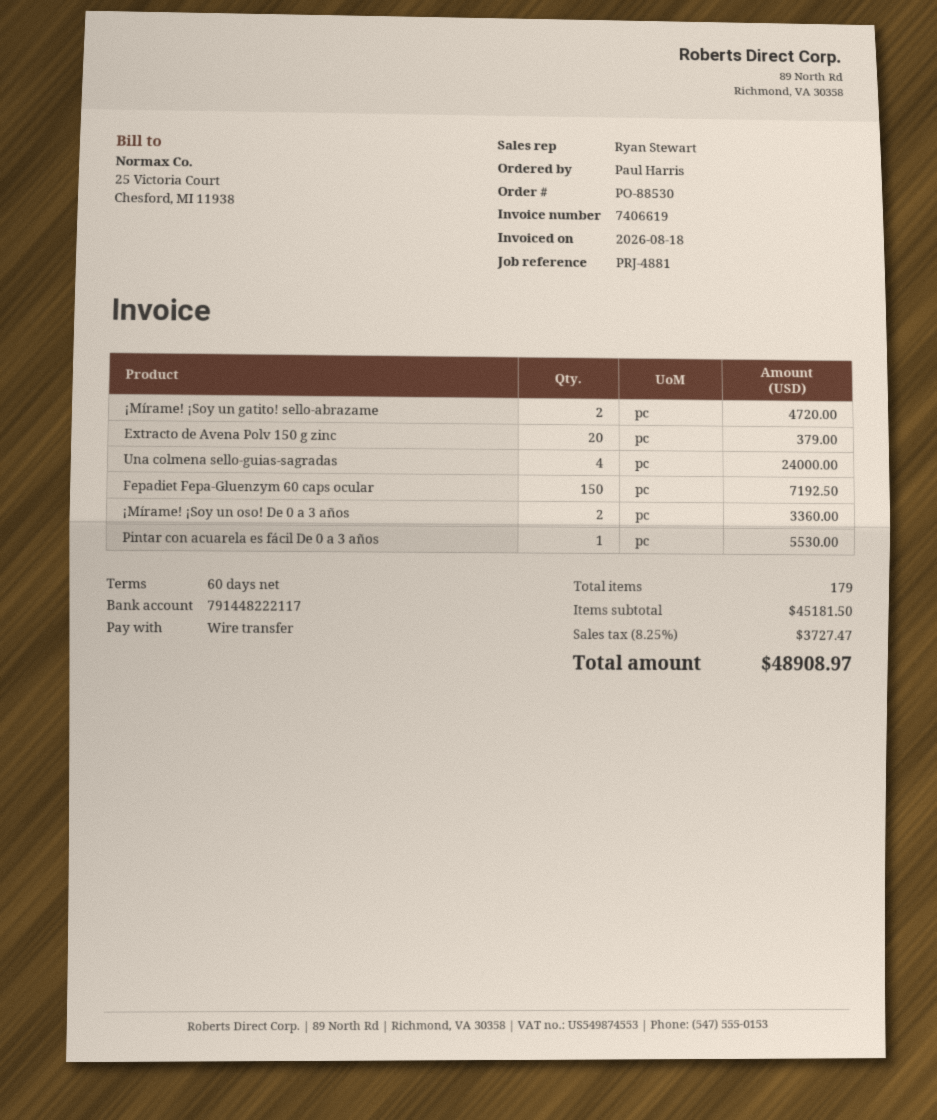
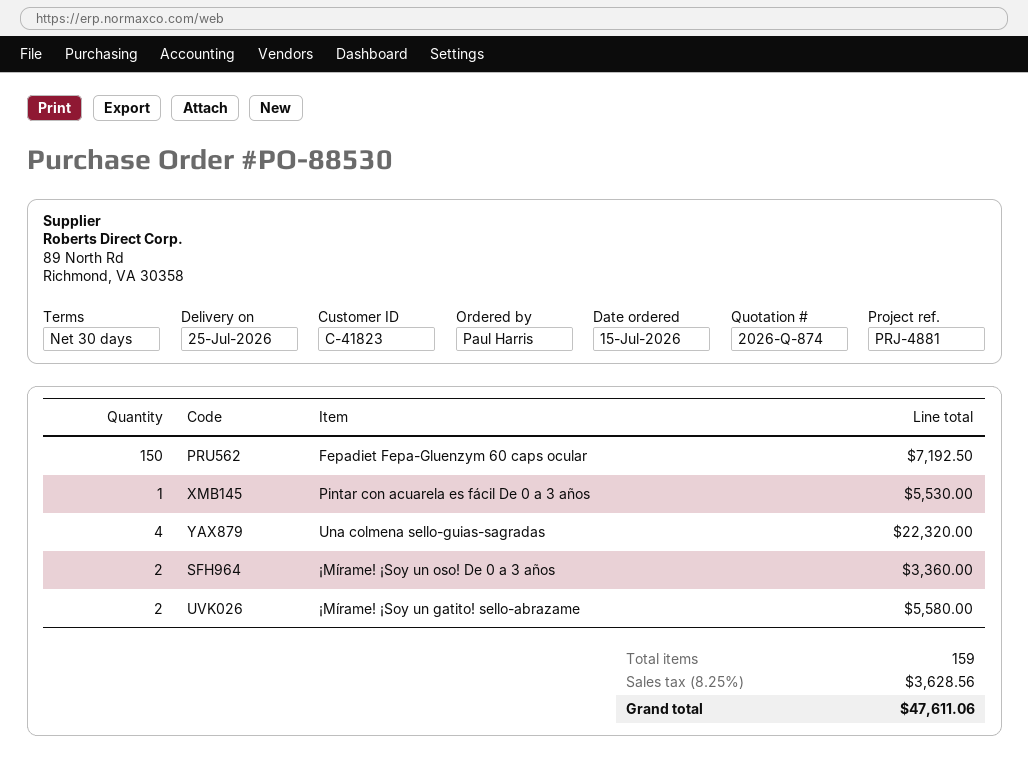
payment terms: 60 days -> 30 days
¡Mírame! ¡Soy un gatito! sello-abrazame: 2 for 4720.00 -> 2 for 5580.00
Extracto de Avena Polv 150 g zinc: 20 for 379.00 -> none
Una colmena sello-guias-sagradas: 4 for 24000.00 -> 4 for 22320.00
total quantity: 179 -> 159
tax: 8.25% = 3727.47 -> 8.25% = 3628.56
total: 48908.97 -> 47611.06

